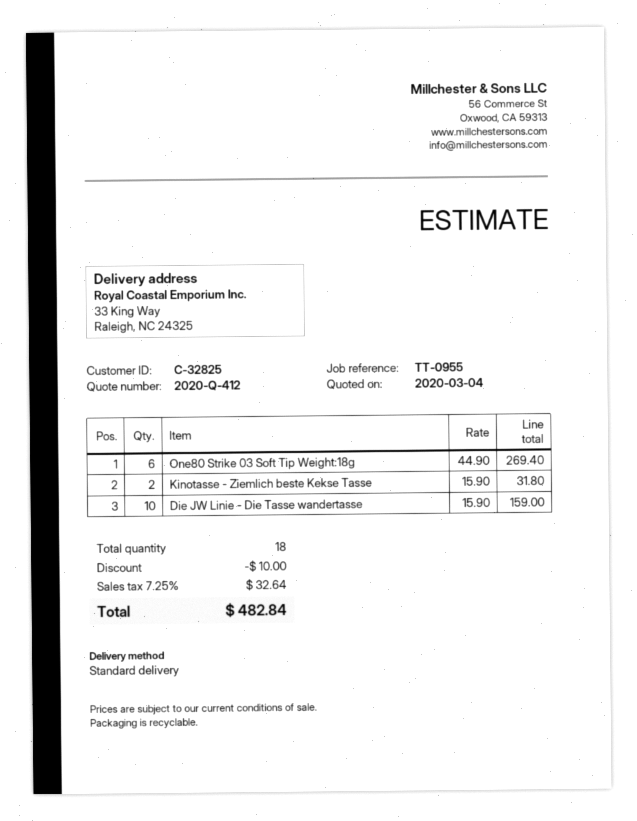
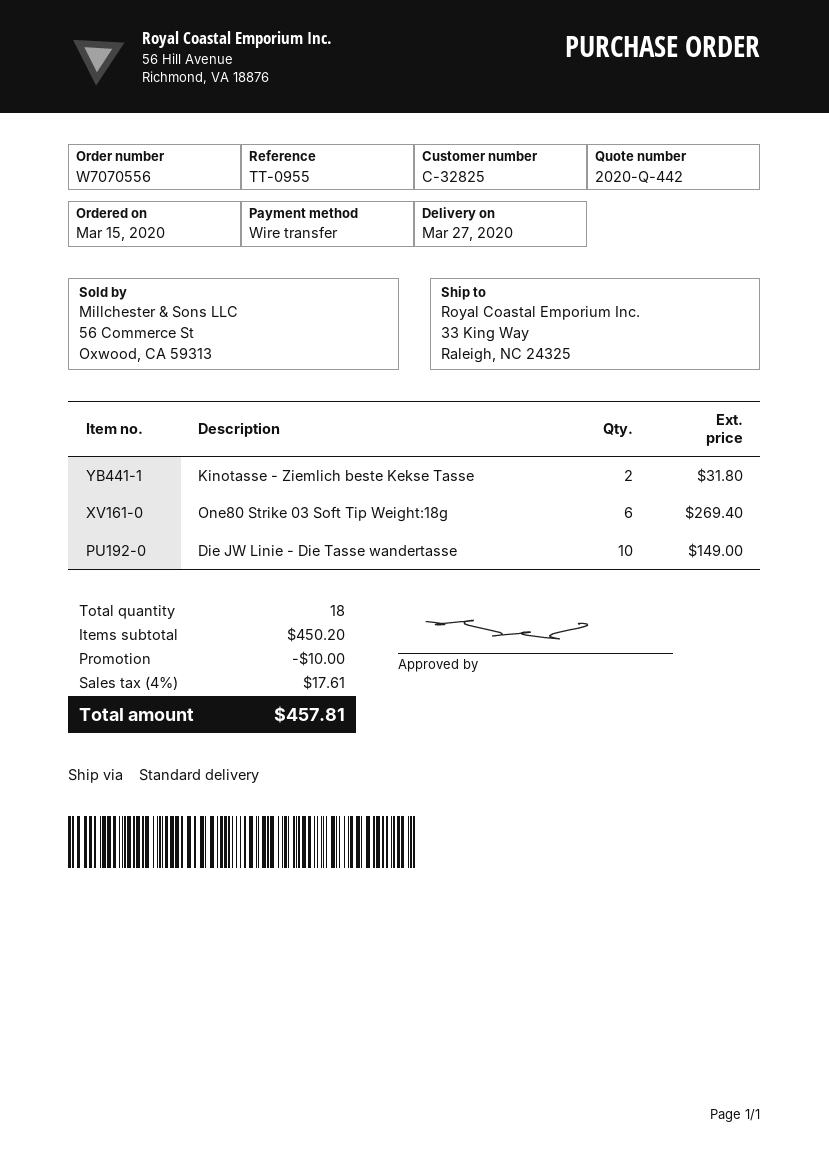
quote number: 2020-Q-412 -> 2020-Q-442
Die JW Linie - Die Tasse wandertasse: 10 for 159.00 -> 10 for 149.00
tax: 7.25% = 32.64 -> 4% = 17.61
total: 482.84 -> 457.81

